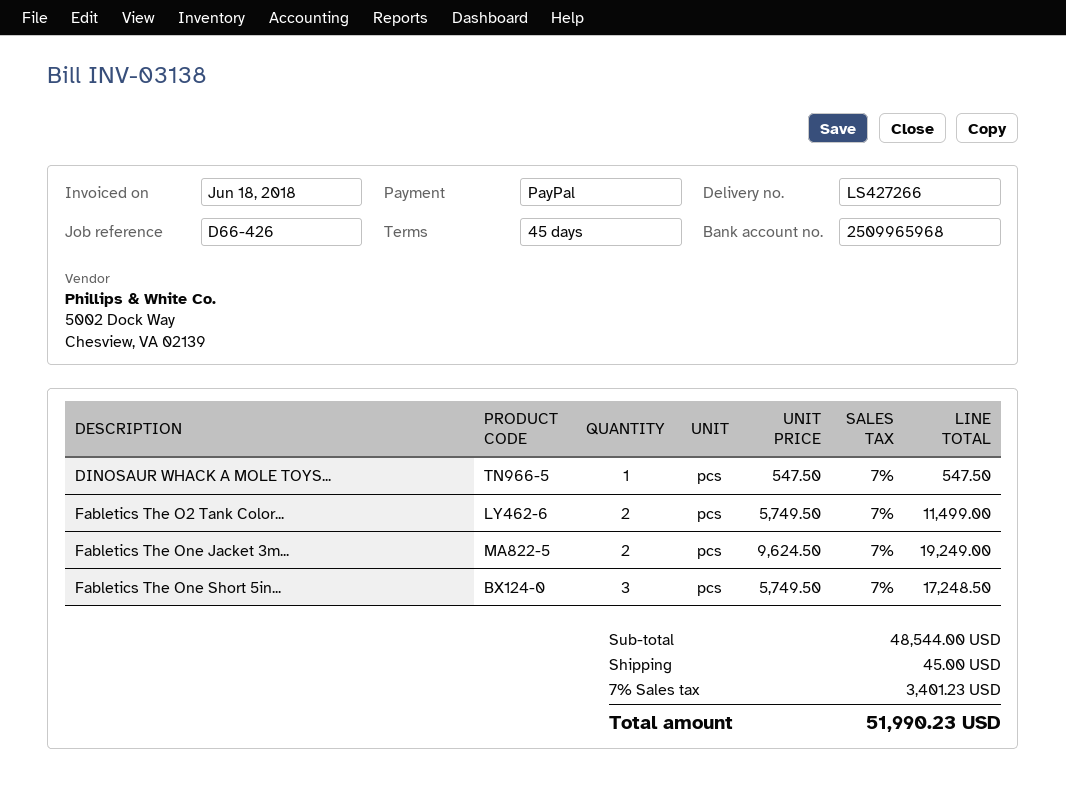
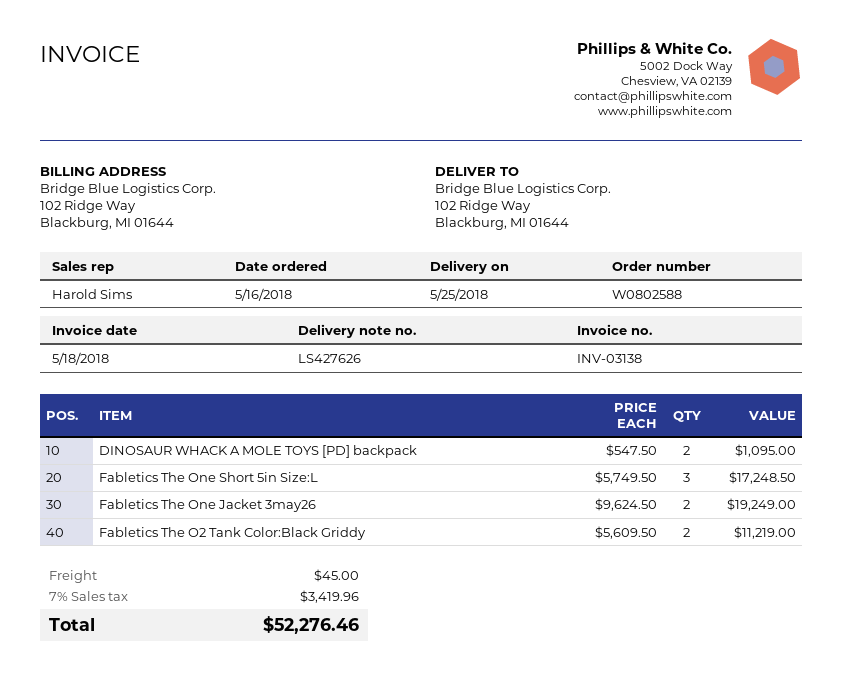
delivery note number: LS427266 -> LS427626
invoice date: 2018-06-18 -> 2018-05-18
DINOSAUR WHACK A MOLE TOYS...: 1 x 547.50 = 547.50 -> 2 x 547.50 = 1095.00
Fabletics The O2 Tank Color...: 2 x 5749.50 = 11499.00 -> 2 x 5609.50 = 11219.00
tax: 7% = 3401.23 -> 7% = 3419.96
total: 51990.23 -> 52276.46

